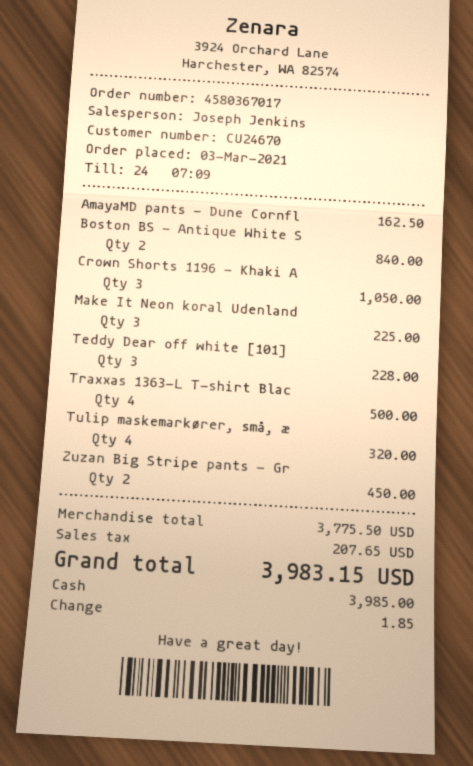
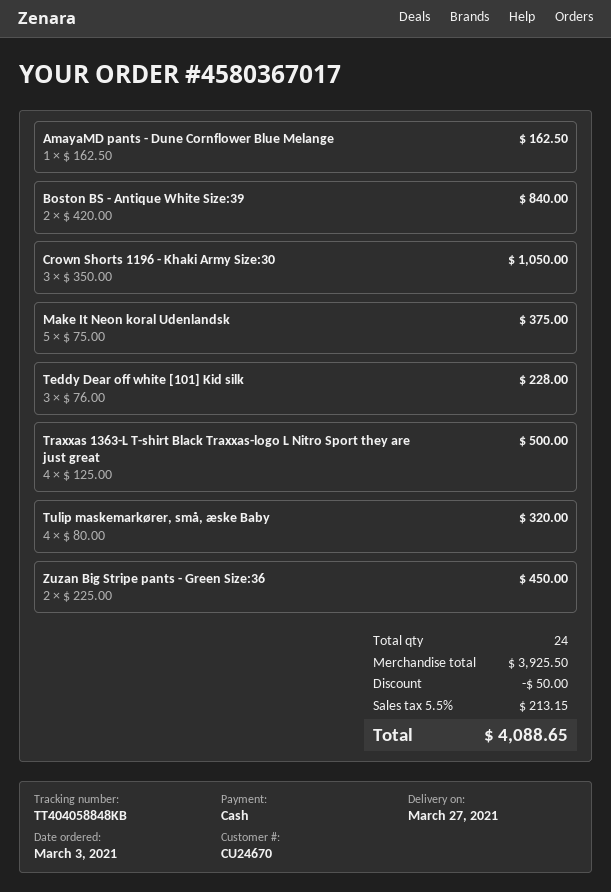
Make It Neon koral Udenland: 3 for 225.00 -> 5 for 375.00
subtotal: 3775.50 -> 3925.50
discount: none -> 50.00
tax: 207.65 -> 213.15
total: 3983.15 -> 4088.65

